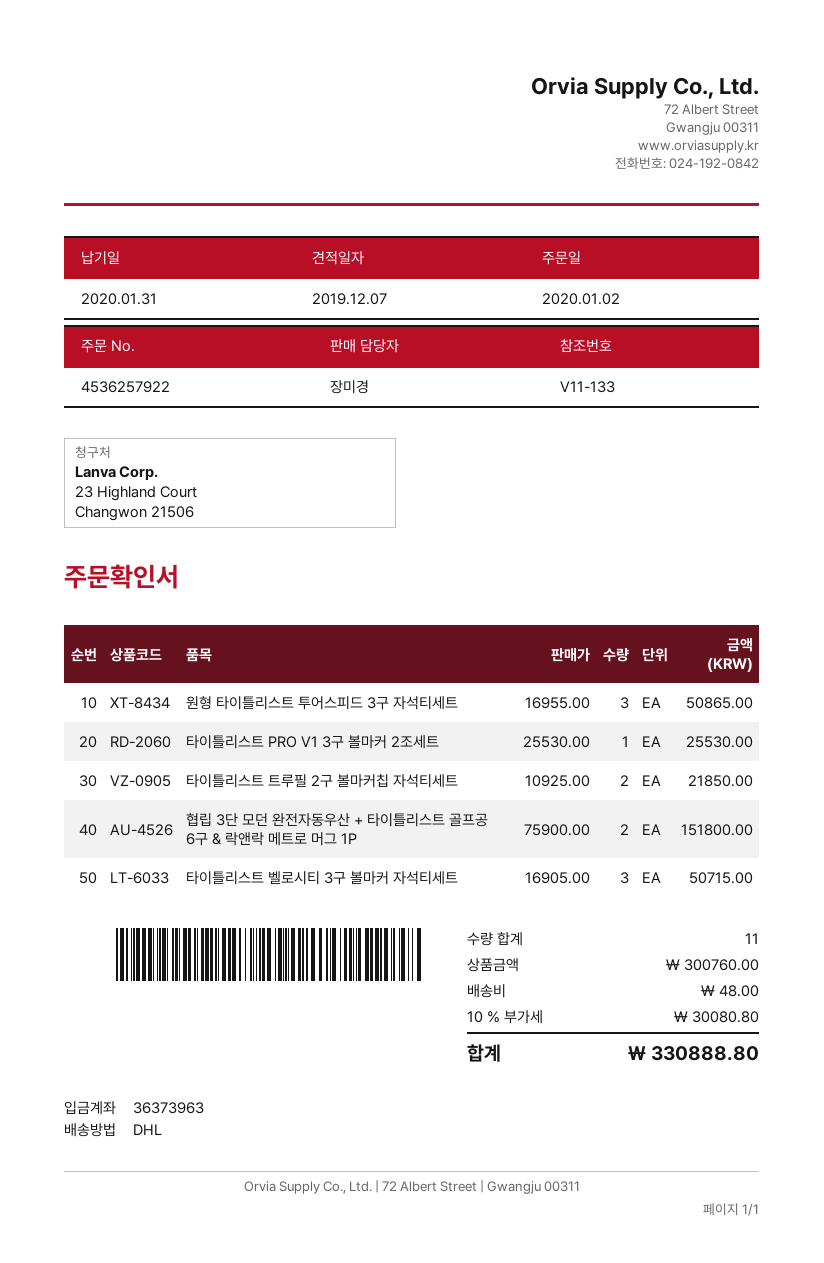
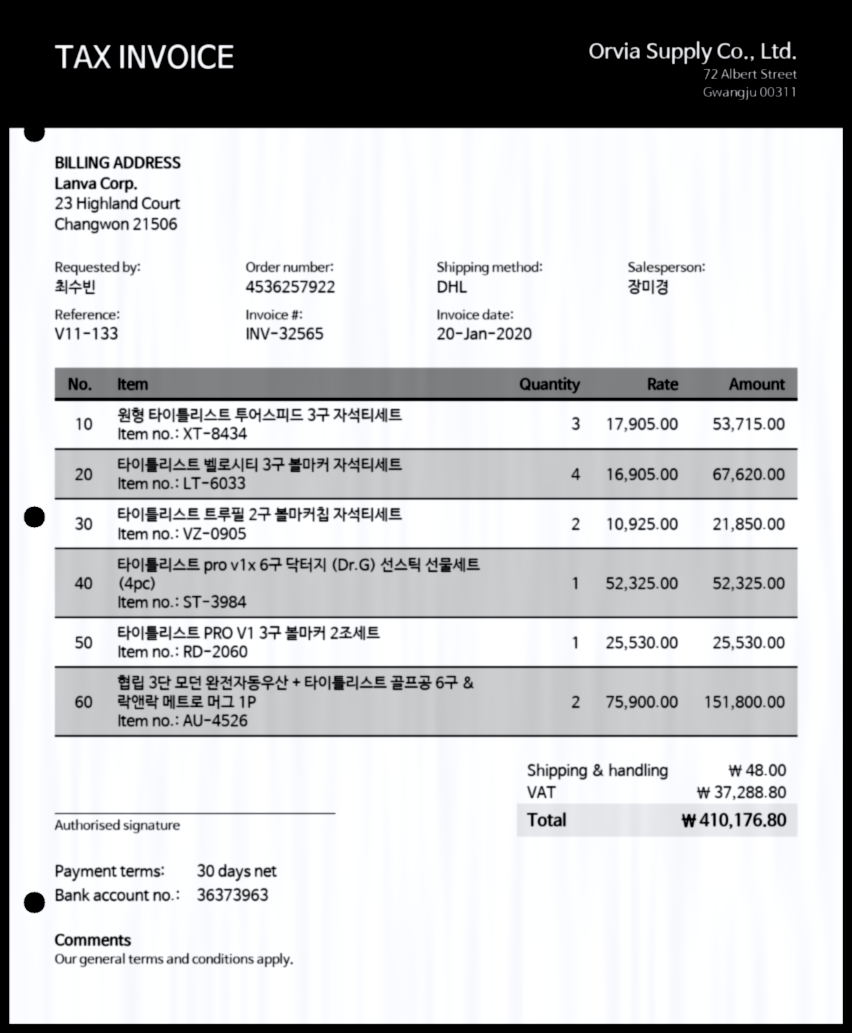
원형 타이틀리스트 투어스피드 3구 자석티세트: 3 x 16955.00 = 50865.00 -> 3 x 17905.00 = 53715.00
타이틀리스트 벨로시티 3구 볼마커 자석티세트: 3 x 16905.00 = 50715.00 -> 4 x 16905.00 = 67620.00
타이틀리스트 pro v1x 6구 닥터지 (Dr.G) 선스틱 선물세트 (4pc): none -> 1 x 52325.00 = 52325.00
tax: 30080.80 -> 37288.80
total: 330888.80 -> 410176.80

